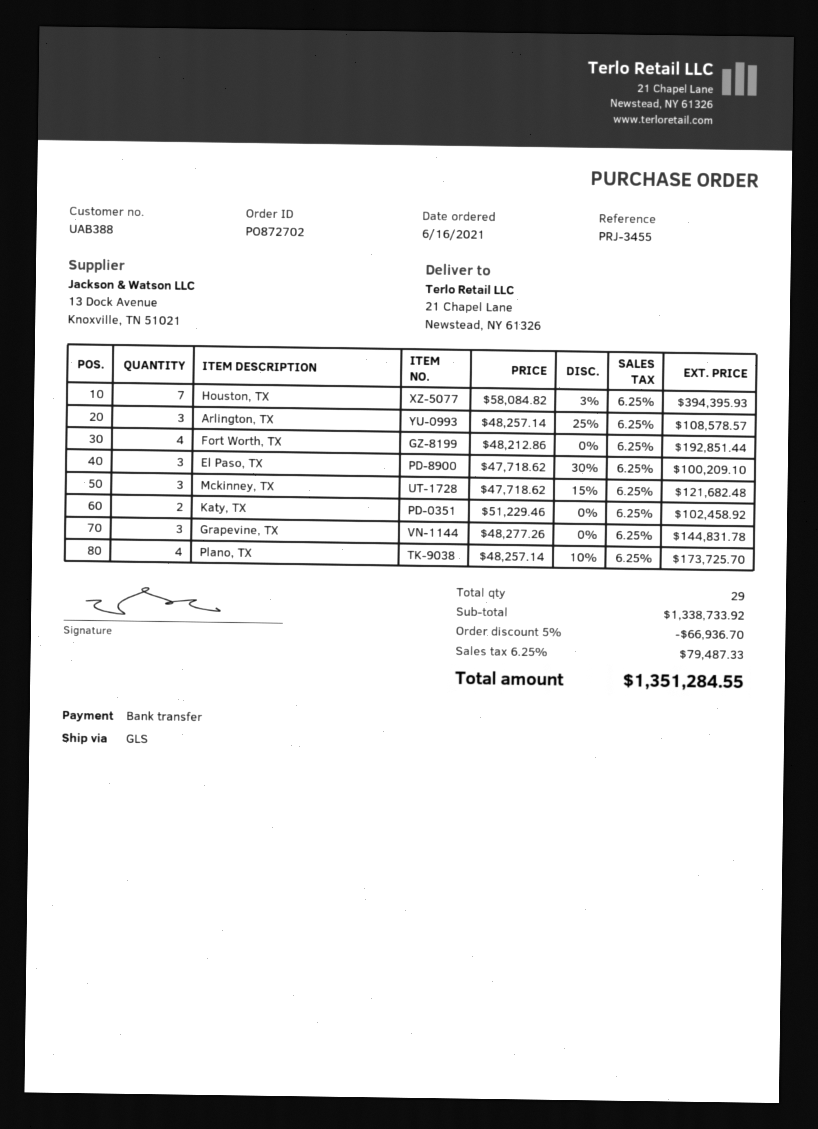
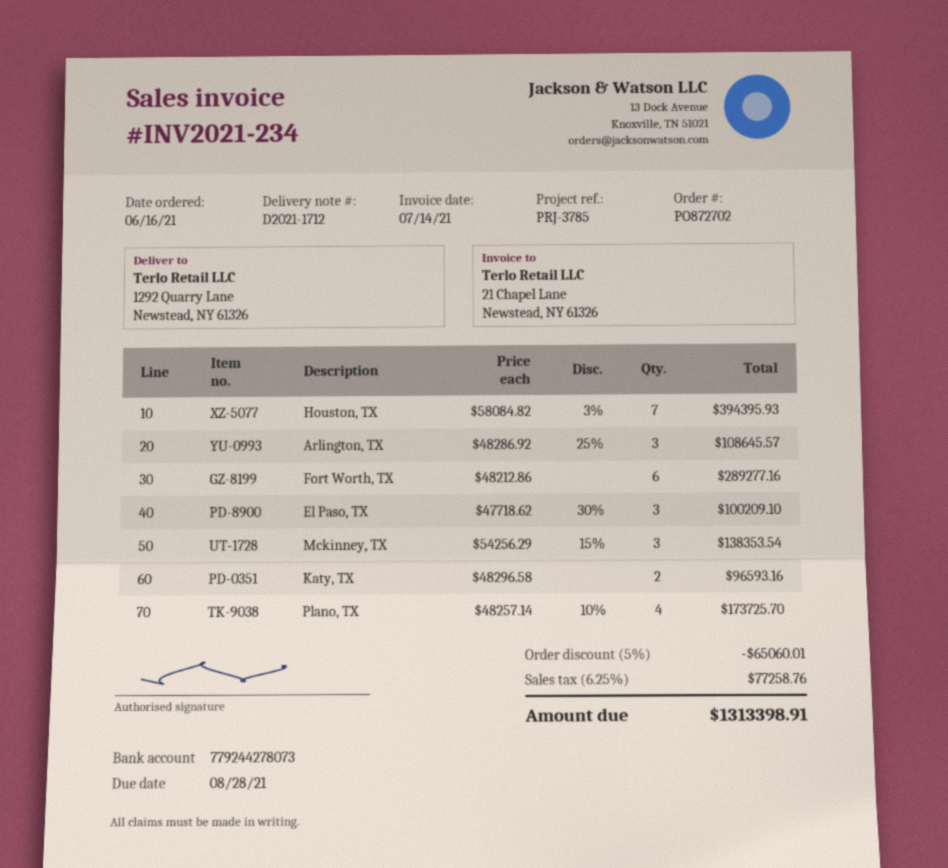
reference: PRJ-3455 -> PRJ-3785
ship to: 21 Chapel Lane, Newstead, NY 61326 -> 1292 Quarry Lane, Newstead, NY 61326
Arlington, TX: 3 x 48257.14 - 25% = 108578.57 -> 3 x 48286.92 - 25% = 108645.57
Fort Worth, TX: 4 x 48212.86 = 192851.44 -> 6 x 48212.86 = 289277.16
Mckinney, TX: 3 x 47718.62 - 15% = 121682.48 -> 3 x 54256.29 - 15% = 138353.54
Katy, TX: 2 x 51229.46 = 102458.92 -> 2 x 48296.58 = 96593.16
Grapevine, TX: 3 x 48277.26 = 144831.78 -> none
discount: 5% = 66936.70 -> 5% = 65060.01
tax: 6.25% = 79487.33 -> 6.25% = 77258.76
total: 1351284.55 -> 1313398.91

